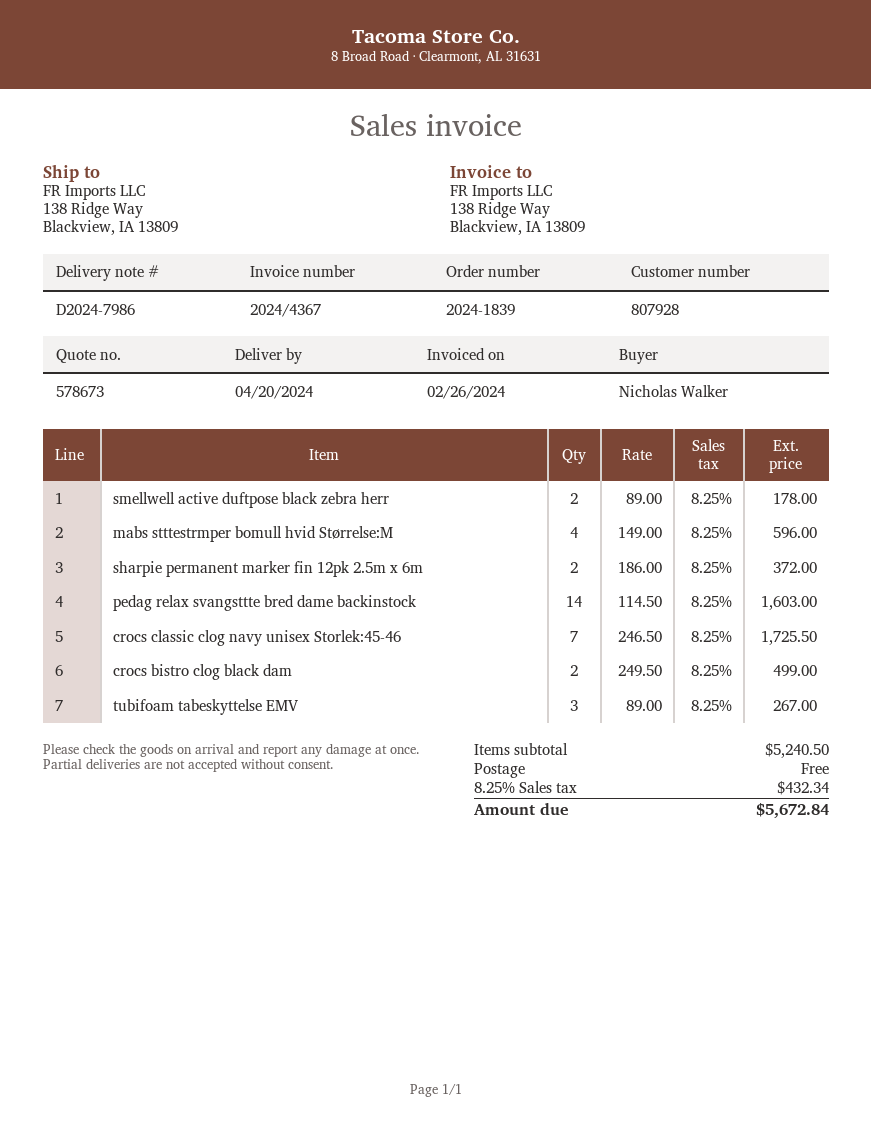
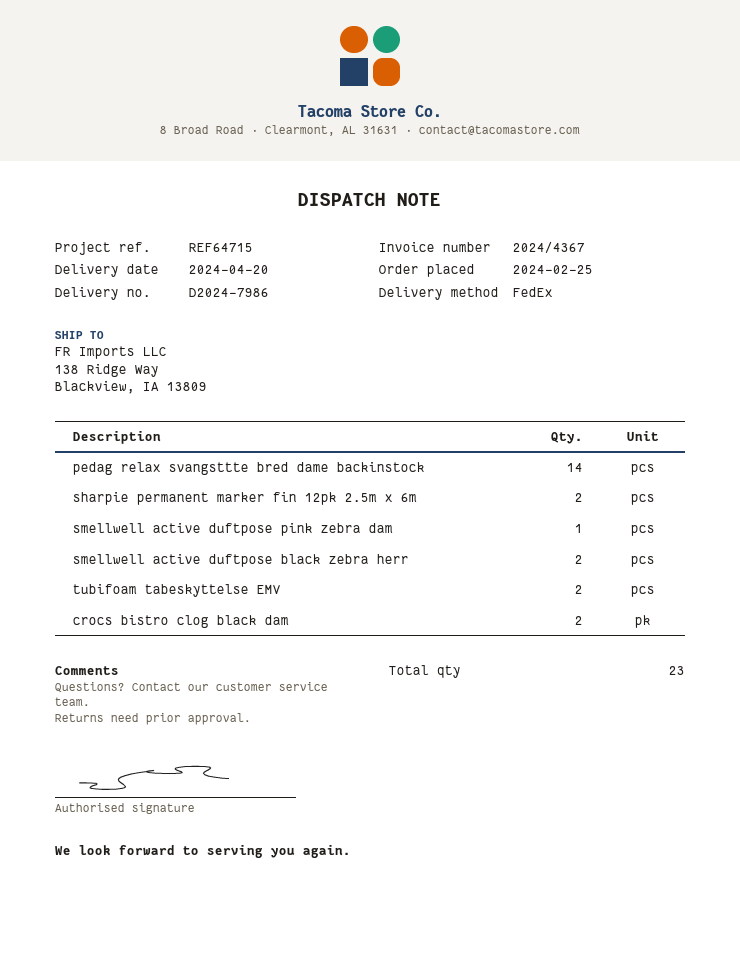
mabs stttestrmper bomull hvid Størrelse:M: 4 -> none
crocs classic clog navy unisex Storlek:45-46: 7 -> none
tubifoam tabeskyttelse EMV: 3 -> 2
smellwell active duftpose pink zebra dam: none -> 1

